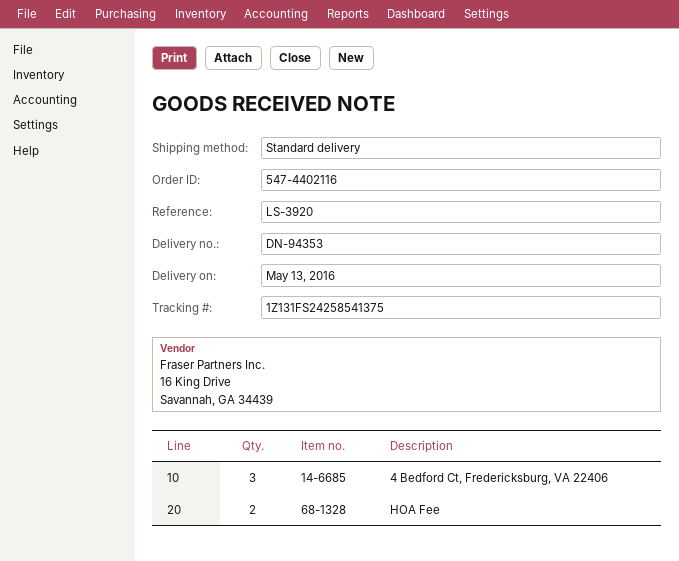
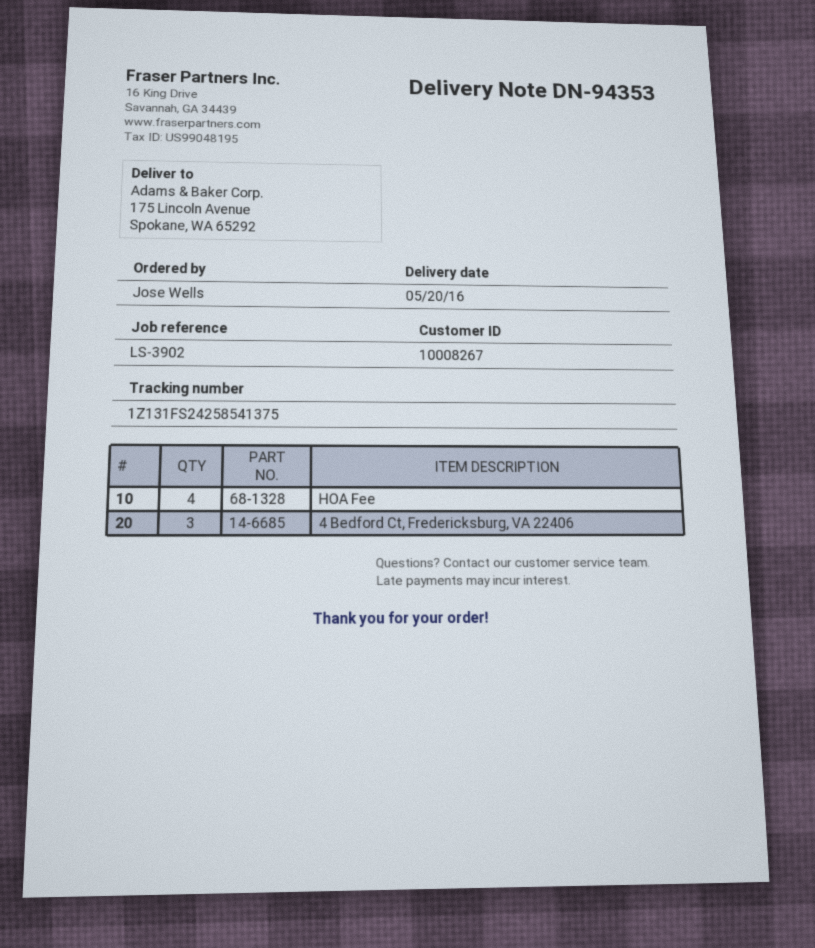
delivery date: 2016-05-13 -> 2016-05-20
reference: LS-3920 -> LS-3902
HOA Fee: 2 -> 4

